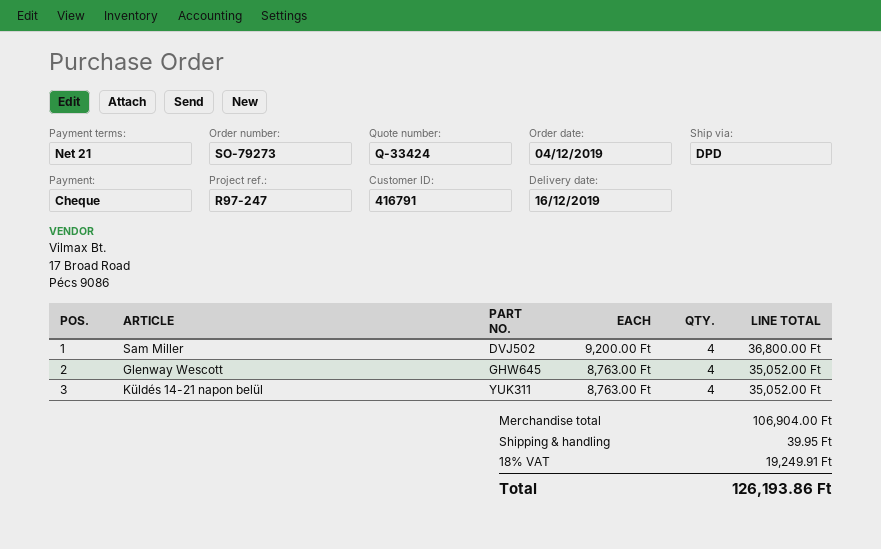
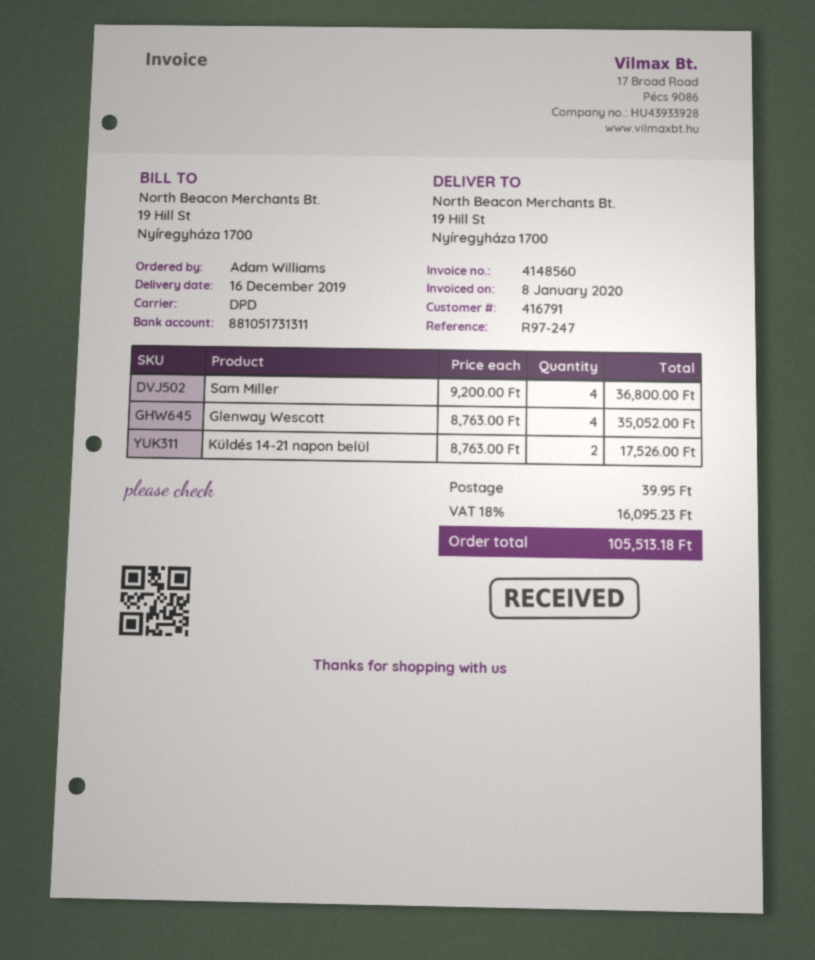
Küldés 14-21 napon belül: 4 x 8763.00 = 35052.00 -> 2 x 8763.00 = 17526.00
tax: 18% = 19249.91 -> 18% = 16095.23
total: 126193.86 -> 105513.18

